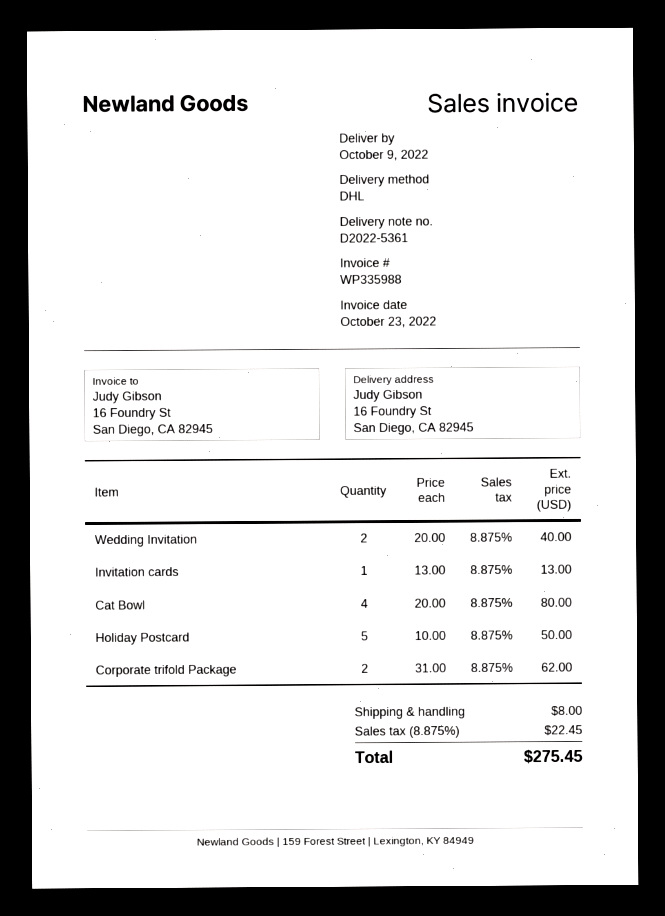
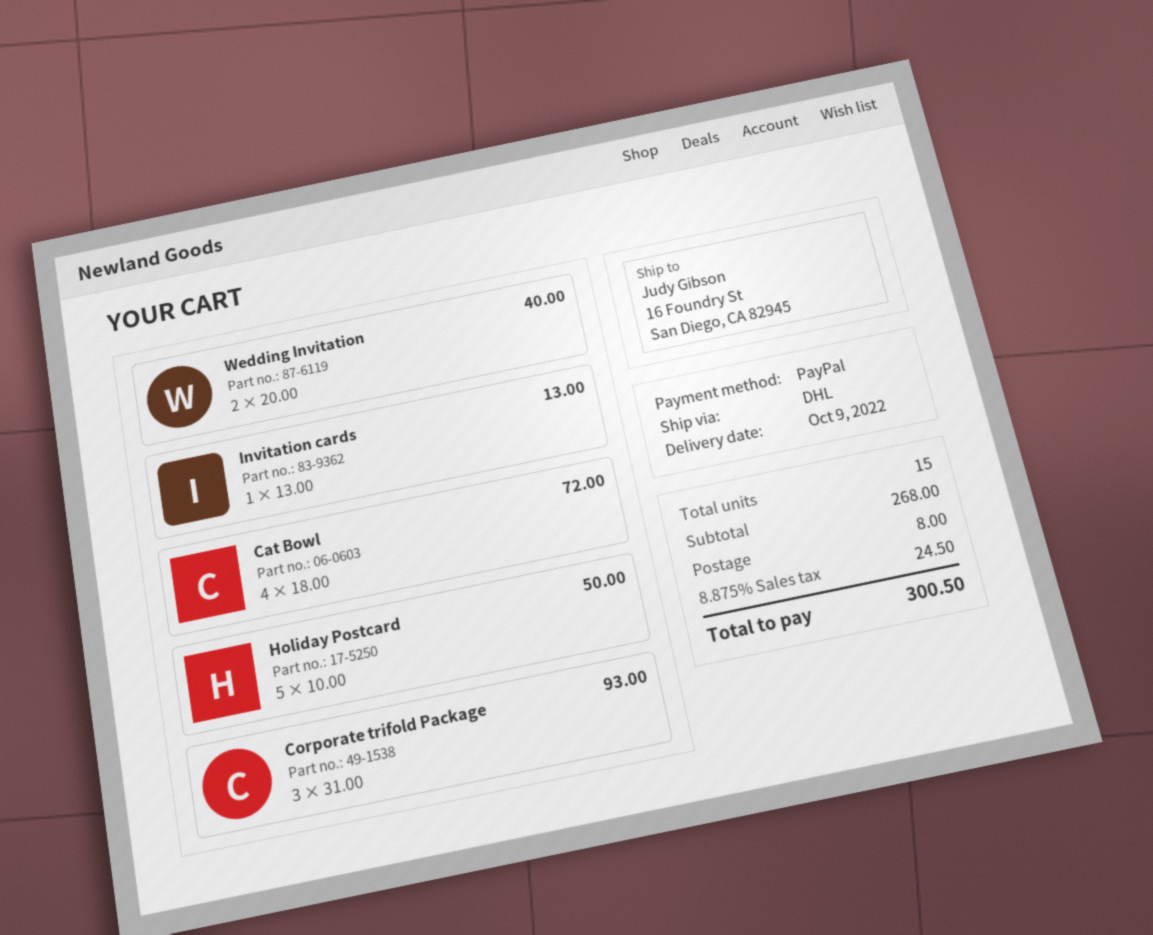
Cat Bowl: 4 x 20.00 = 80.00 -> 4 x 18.00 = 72.00
Corporate trifold Package: 2 x 31.00 = 62.00 -> 3 x 31.00 = 93.00
tax: 8.875% = 22.45 -> 8.875% = 24.50
total: 275.45 -> 300.50

